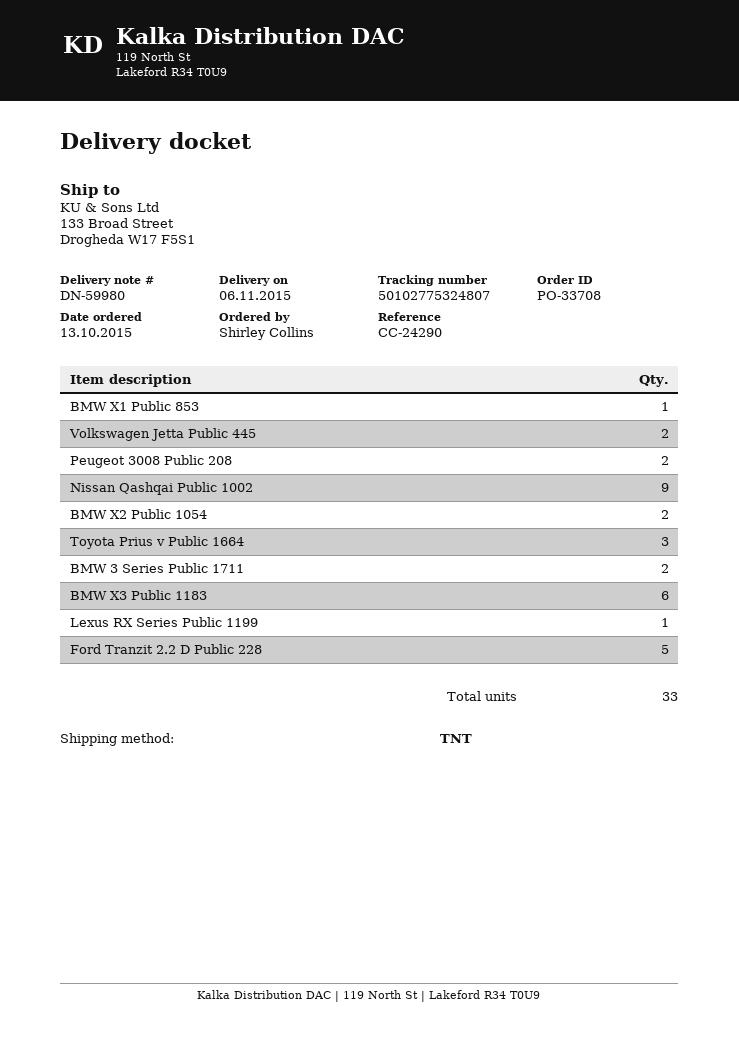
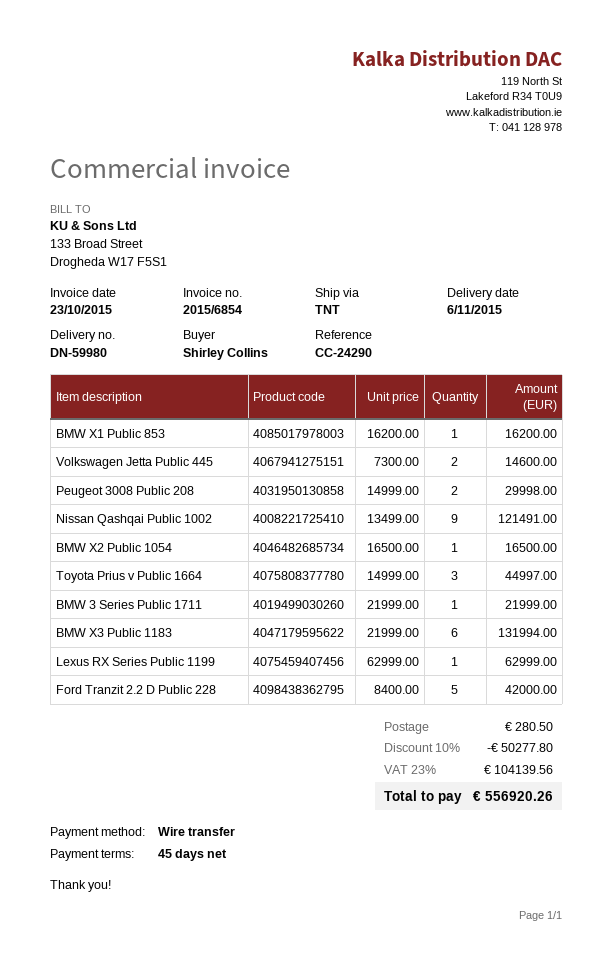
BMW X2 Public 1054: 2 -> 1
BMW 3 Series Public 1711: 2 -> 1

